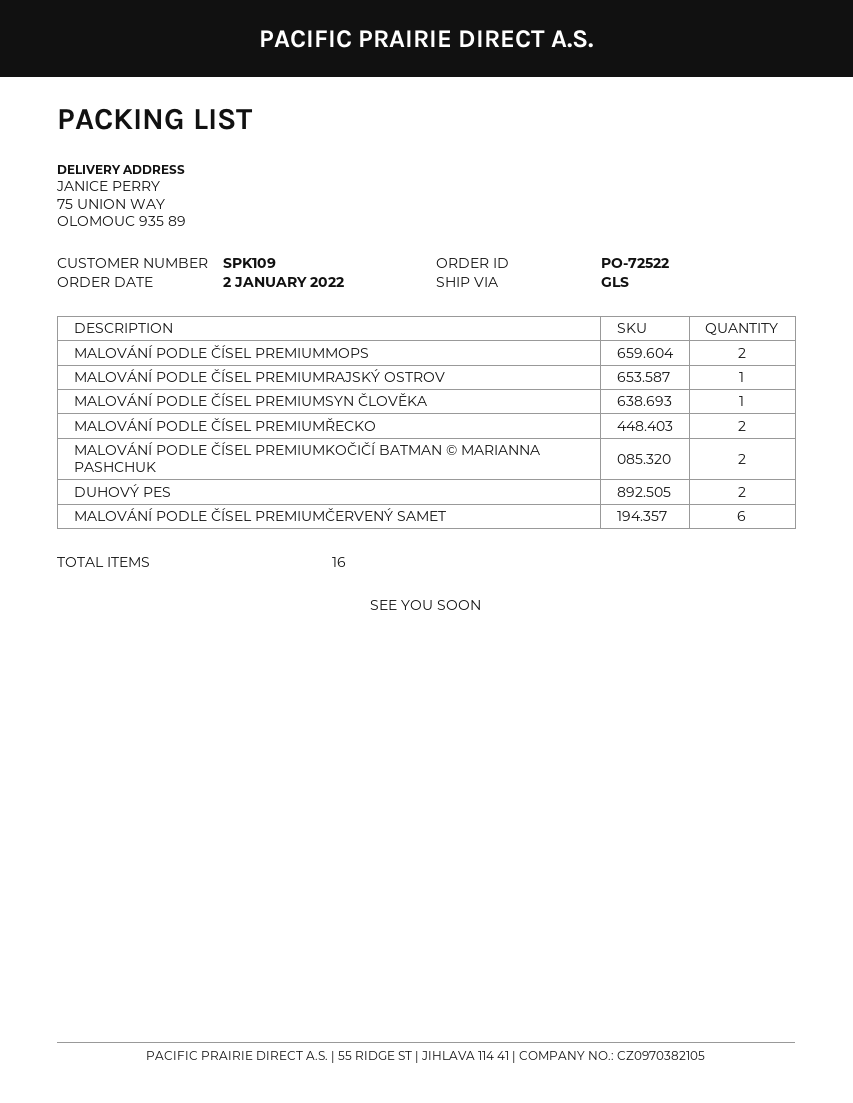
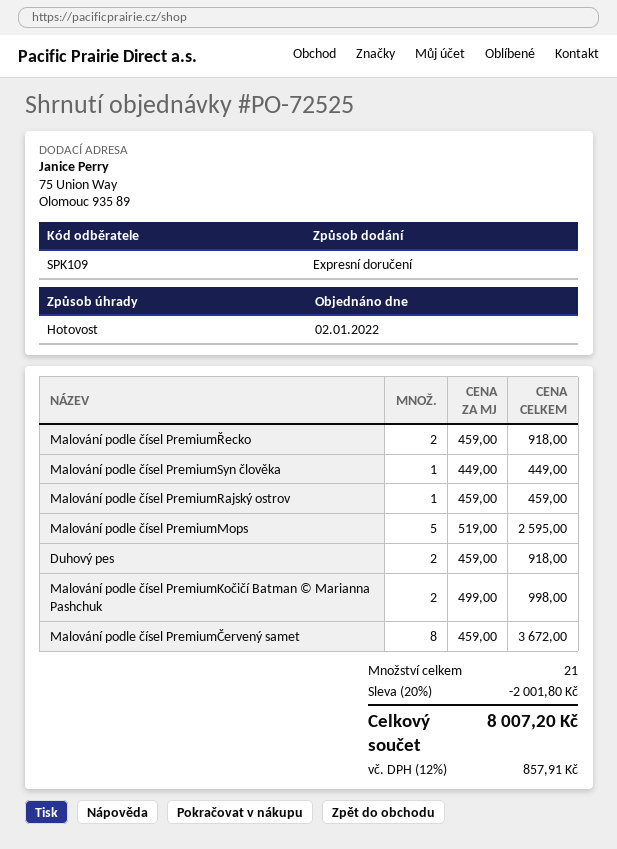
order number: PO-72522 -> PO-72525
shipping method: GLS -> express
MALOVÁNÍ PODLE ČÍSEL PREMIUMMOPS: 2 -> 5
MALOVÁNÍ PODLE ČÍSEL PREMIUMČERVENÝ SAMET: 6 -> 8
total quantity: 16 -> 21

